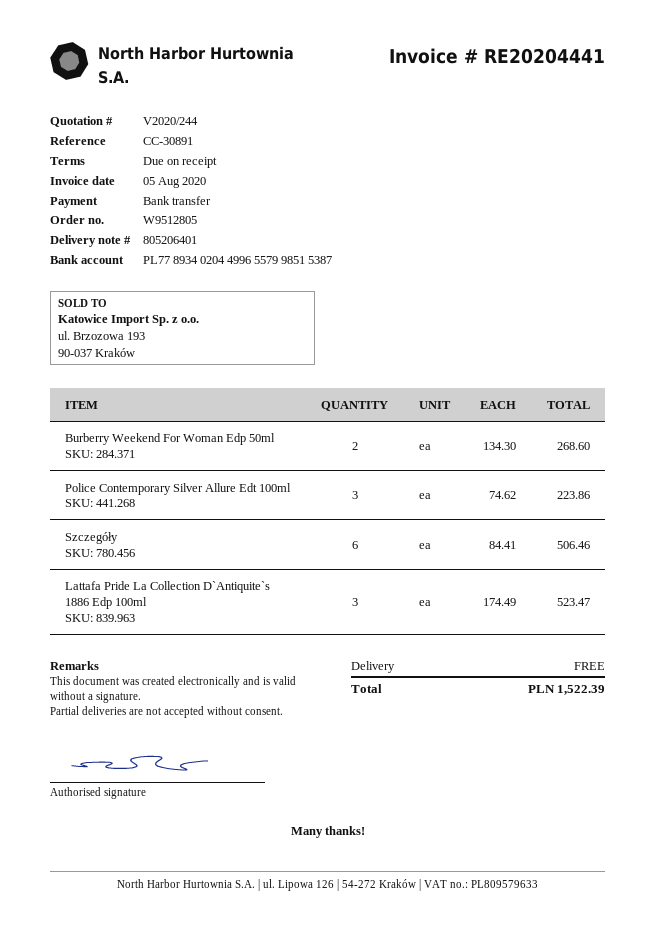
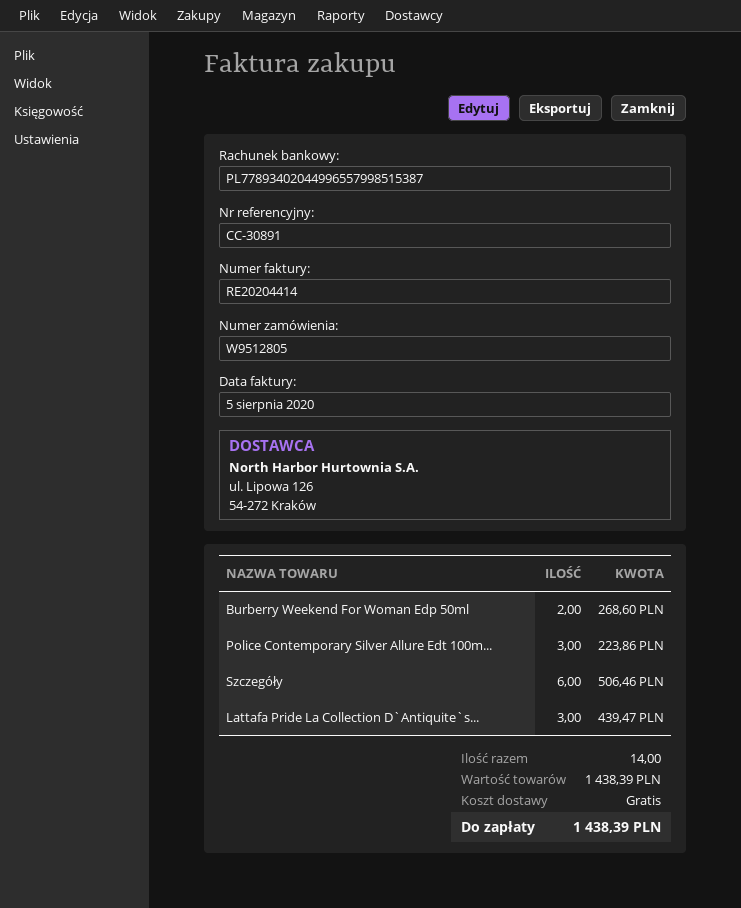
invoice number: RE20204441 -> RE20204414
Lattafa Pride La Collection D`Antiquite`s 1886 Edp 100ml: 3 for 523.47 -> 3 for 439.47
total: 1522.39 -> 1438.39

